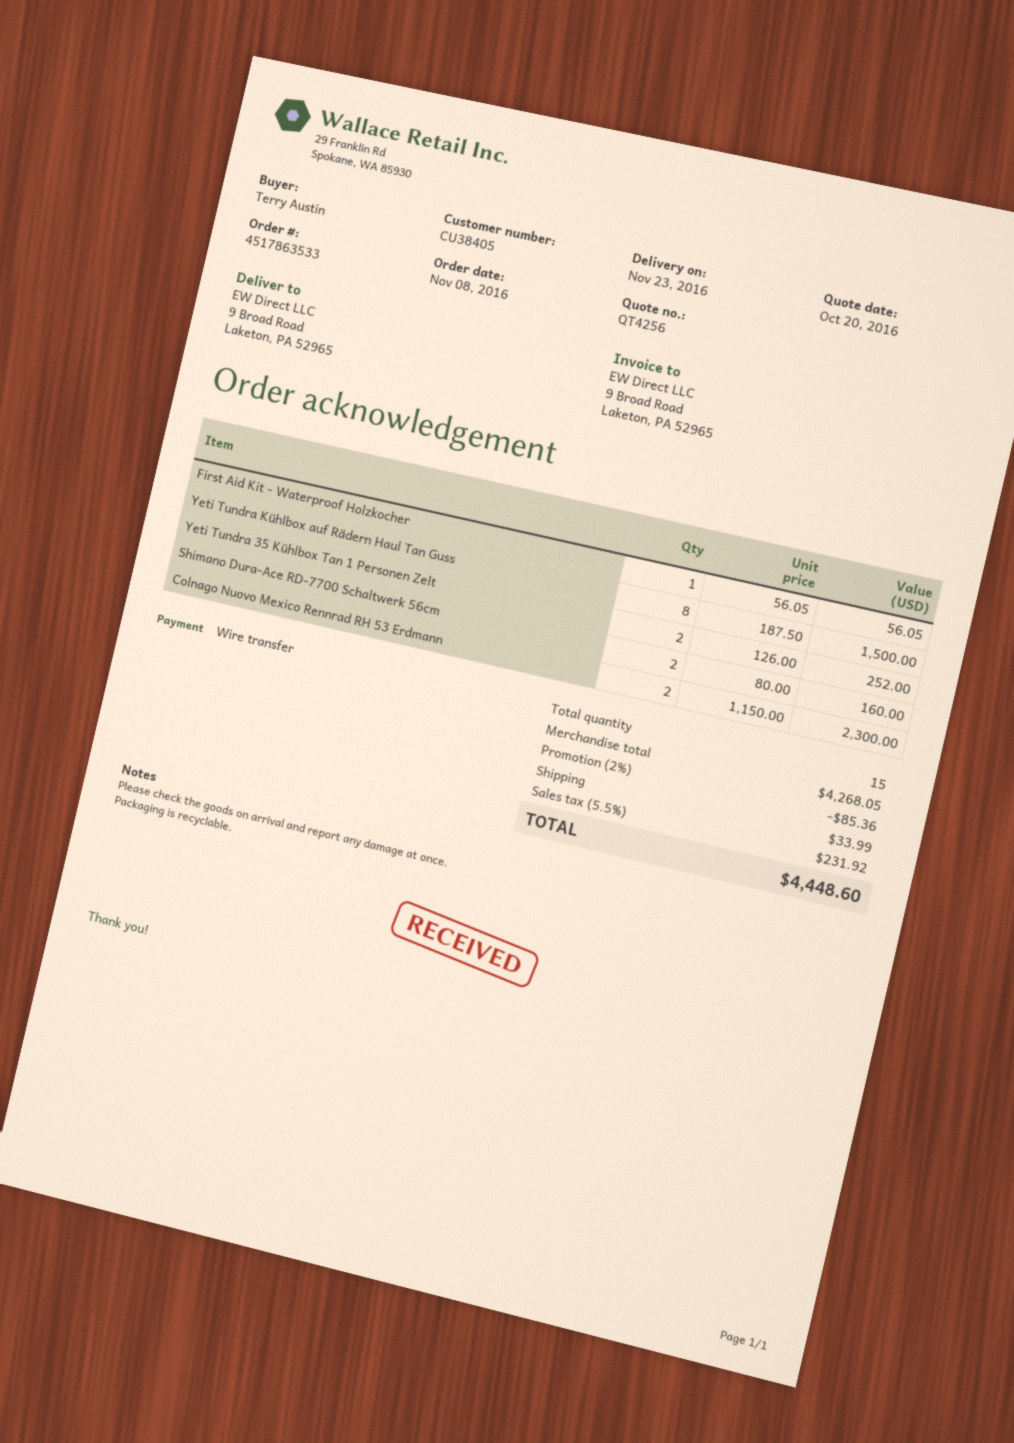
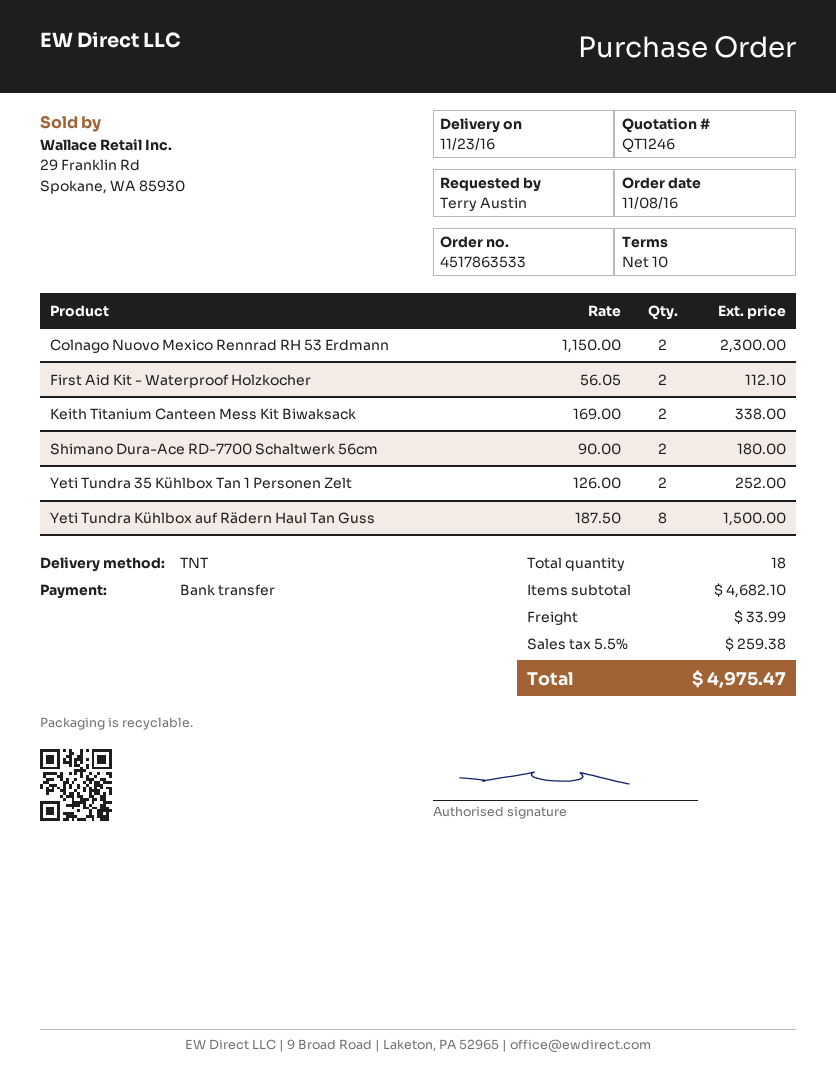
quote number: QT4256 -> QT1246
First Aid Kit - Waterproof Holzkocher: 1 x 56.05 = 56.05 -> 2 x 56.05 = 112.10
Shimano Dura-Ace RD-7700 Schaltwerk 56cm: 2 x 80.00 = 160.00 -> 2 x 90.00 = 180.00
Keith Titanium Canteen Mess Kit Biwaksack: none -> 2 x 169.00 = 338.00
total quantity: 15 -> 18
subtotal: 4268.05 -> 4682.10
discount: 2% = 85.36 -> none
tax: 5.5% = 231.92 -> 5.5% = 259.38
total: 4448.60 -> 4975.47

